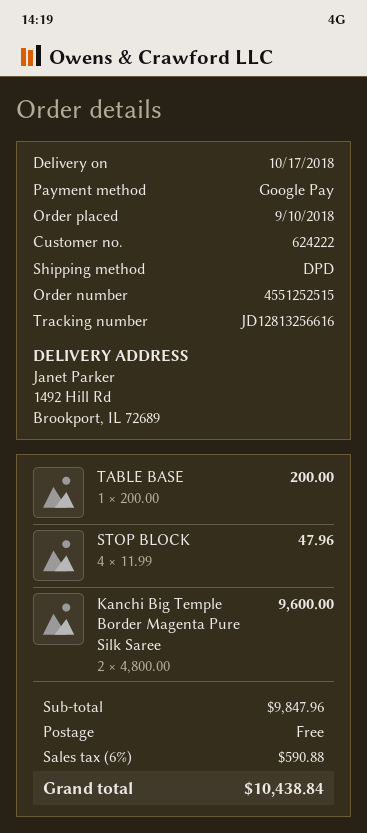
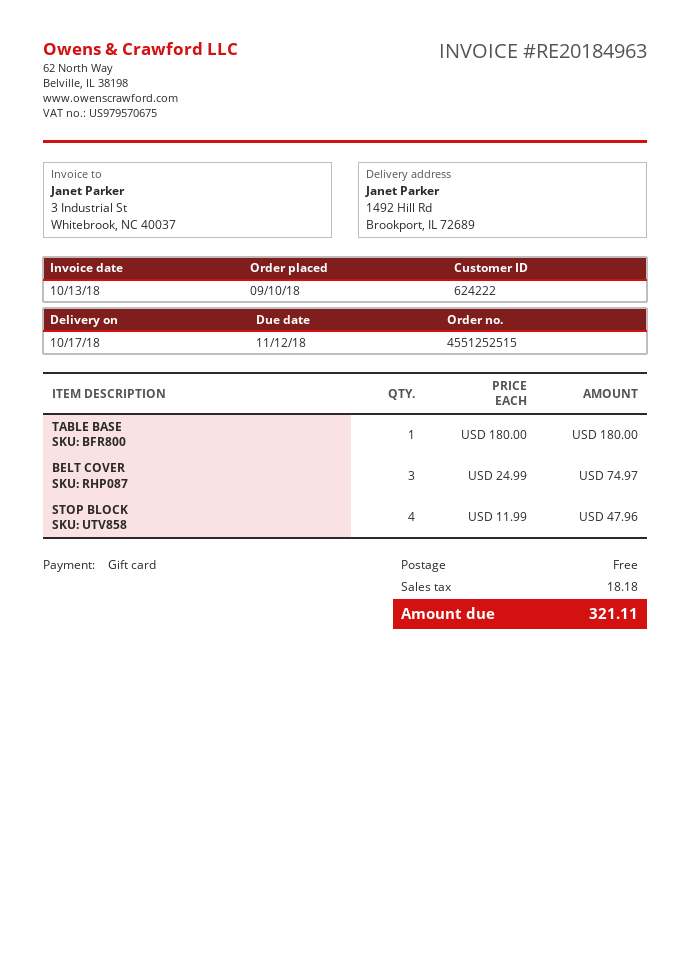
payment method: Google Pay -> gift card
TABLE BASE: 1 x 200.00 = 200.00 -> 1 x 180.00 = 180.00
Kanchi Big Temple Border Magenta Pure Silk Saree: 2 x 4800.00 = 9600.00 -> none
BELT COVER: none -> 3 x 24.99 = 74.97
tax: 590.88 -> 18.18
total: 10438.84 -> 321.11

